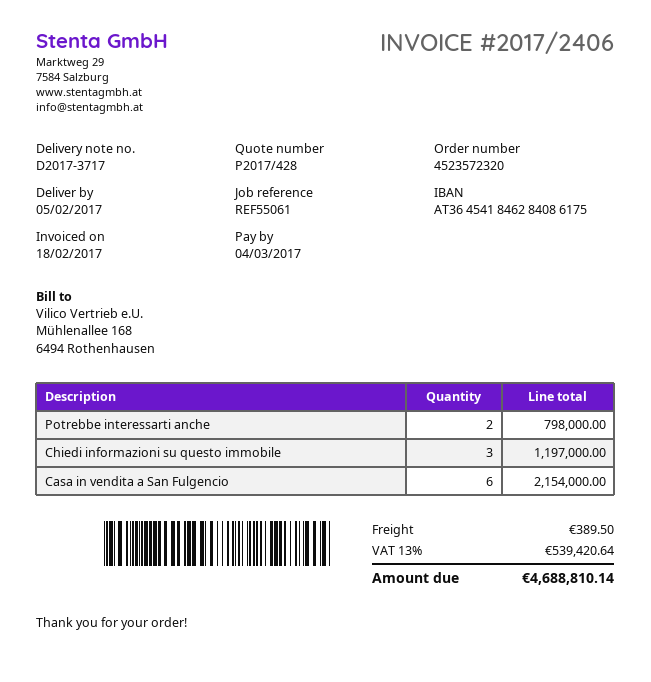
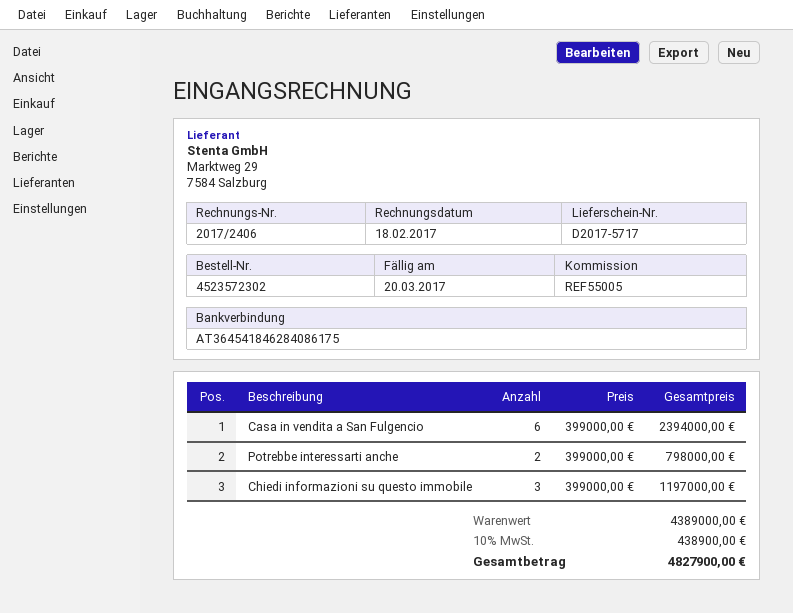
order number: 4523572320 -> 4523572302
delivery note number: D2017-3717 -> D2017-5717
due date: 2017-03-04 -> 2017-03-20
reference: REF55061 -> REF55005
Casa in vendita a San Fulgencio: 6 for 2154000.00 -> 6 for 2394000.00
shipping: 389.50 -> none
tax: 13% = 539420.64 -> 10% = 438900.00
total: 4688810.14 -> 4827900.00

